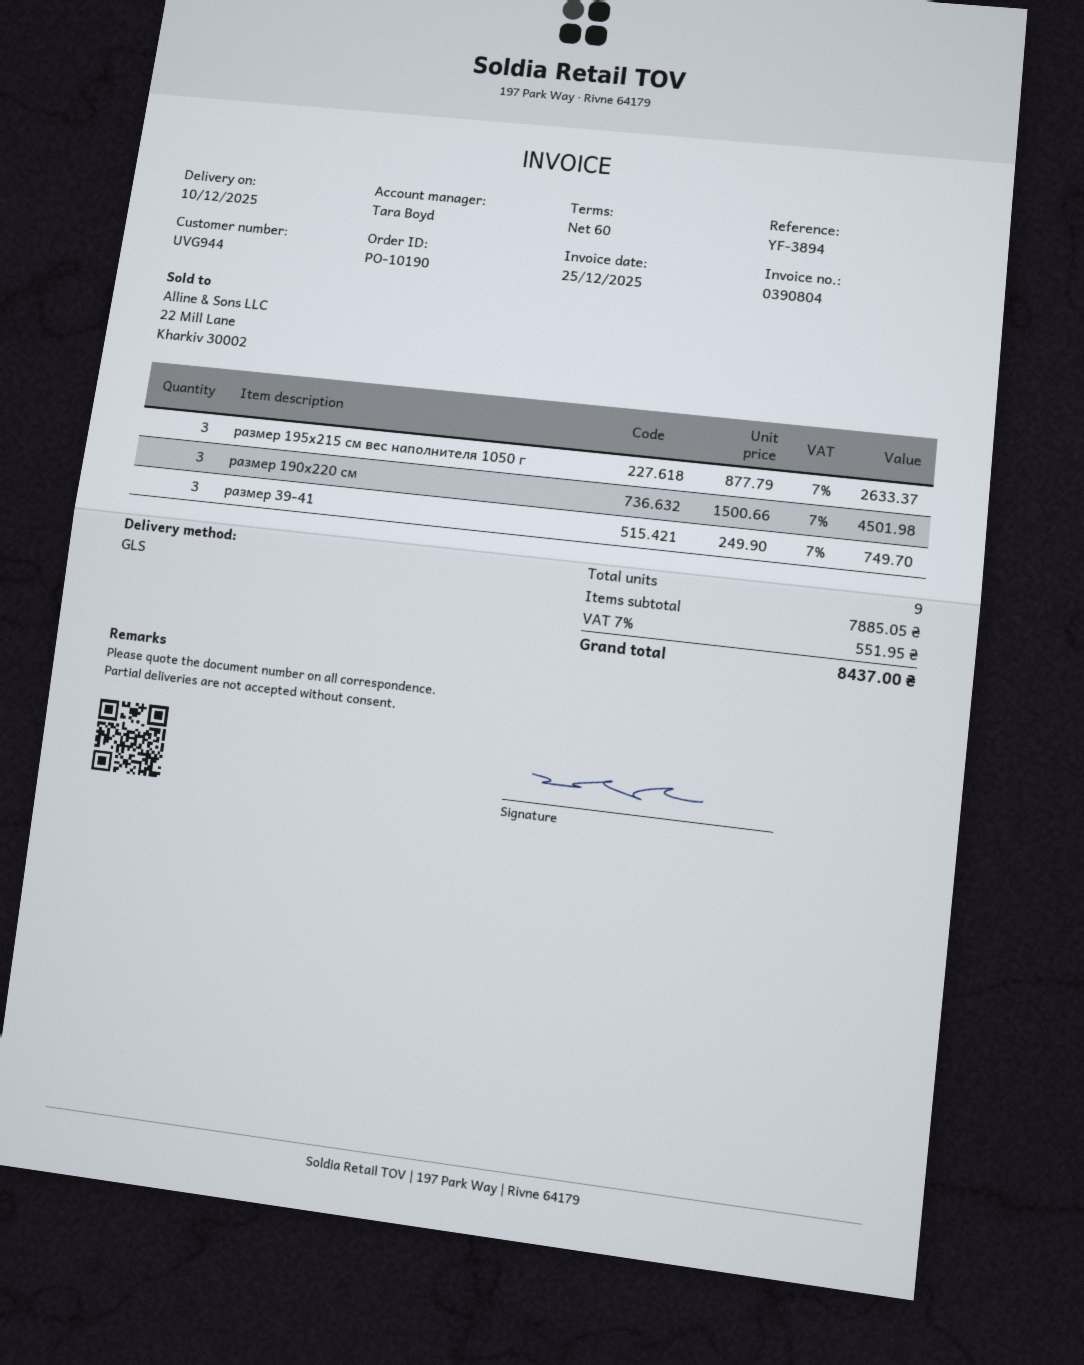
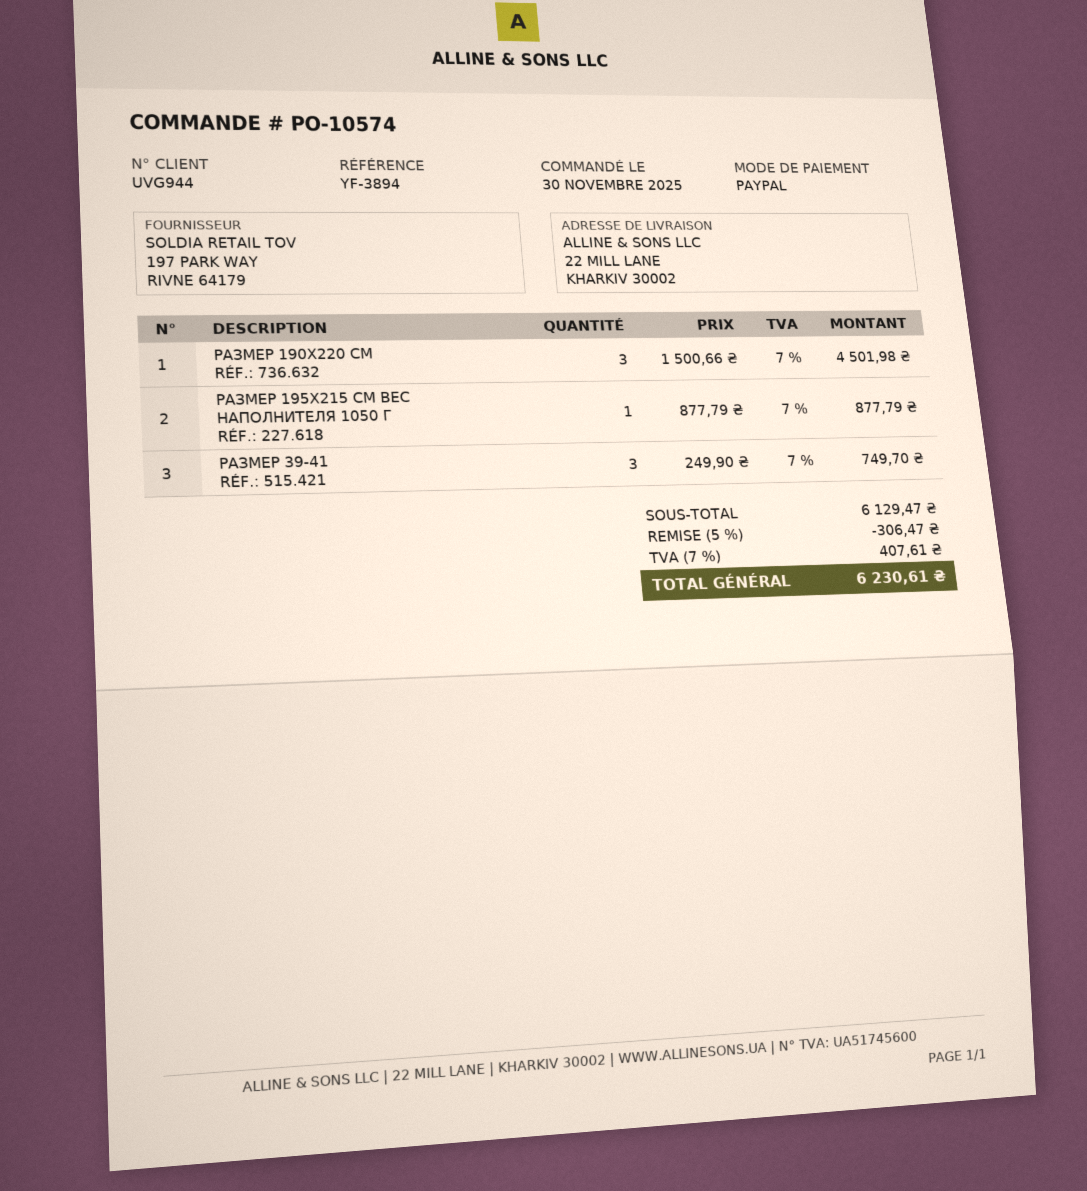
order number: PO-10190 -> PO-10574
размер 195х215 см вес наполнителя 1050 г: 3 x 877.79 = 2633.37 -> 1 x 877.79 = 877.79
subtotal: 7885.05 -> 6129.47
discount: none -> 5% = 306.47
tax: 7% = 551.95 -> 7% = 407.61
total: 8437.00 -> 6230.61

